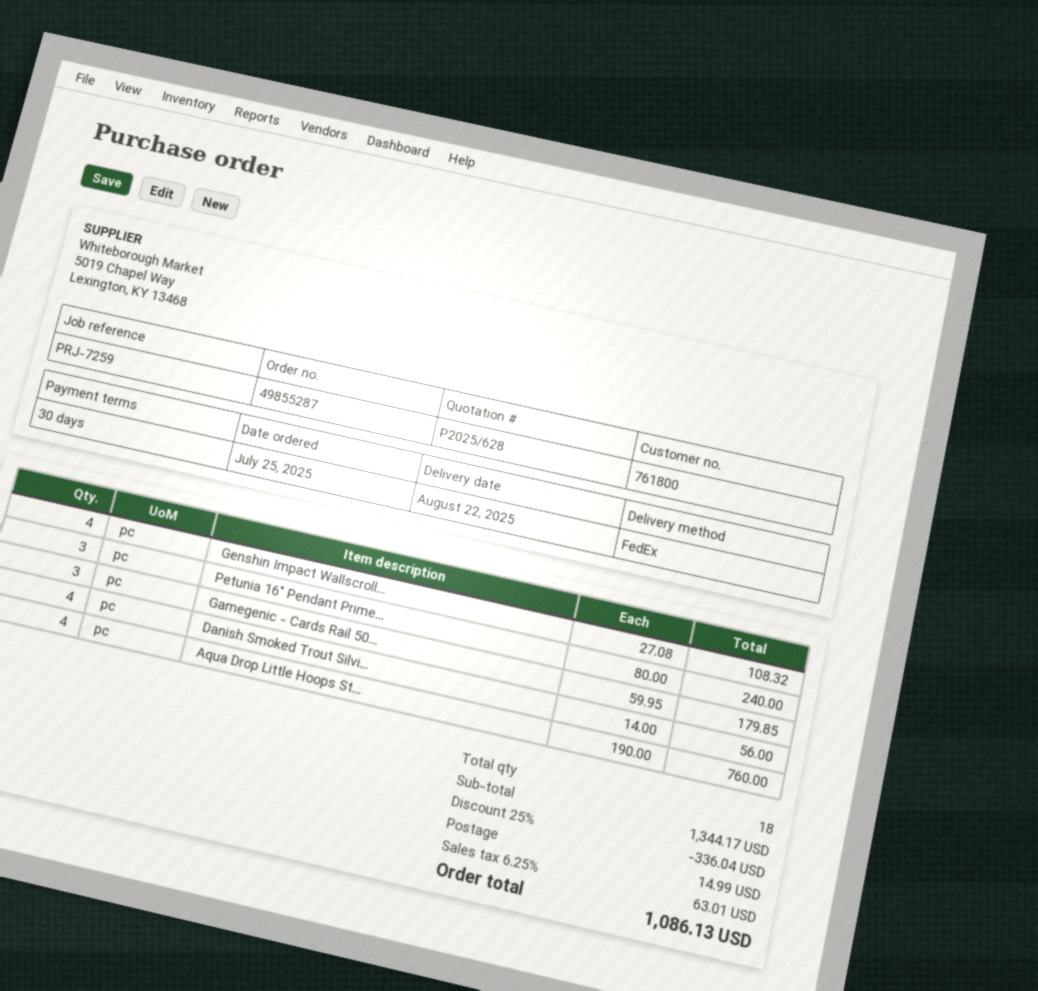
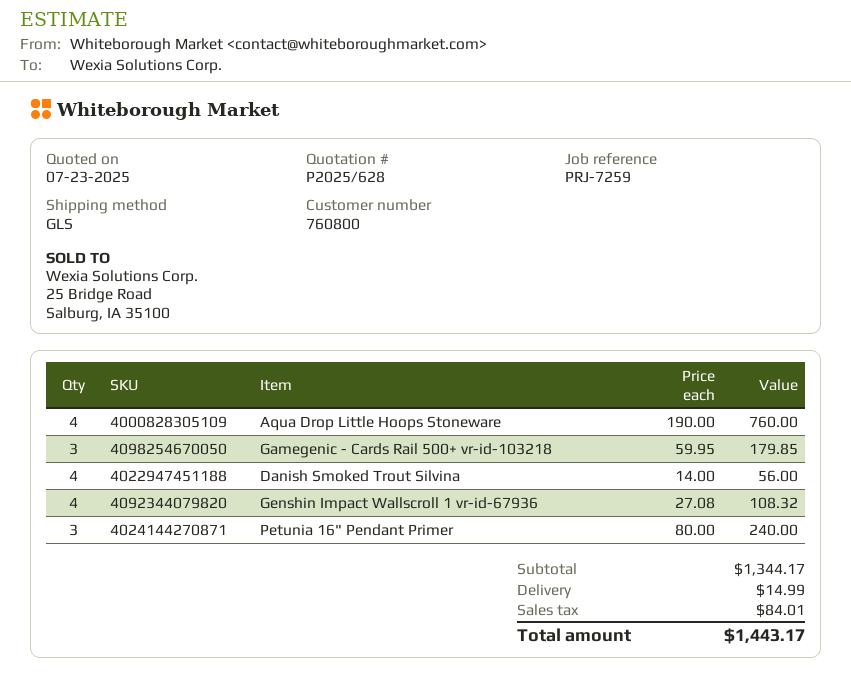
customer number: 761800 -> 760800
shipping method: FedEx -> GLS
discount: 25% = 336.04 -> none
tax: 63.01 -> 84.01
total: 1086.13 -> 1443.17

